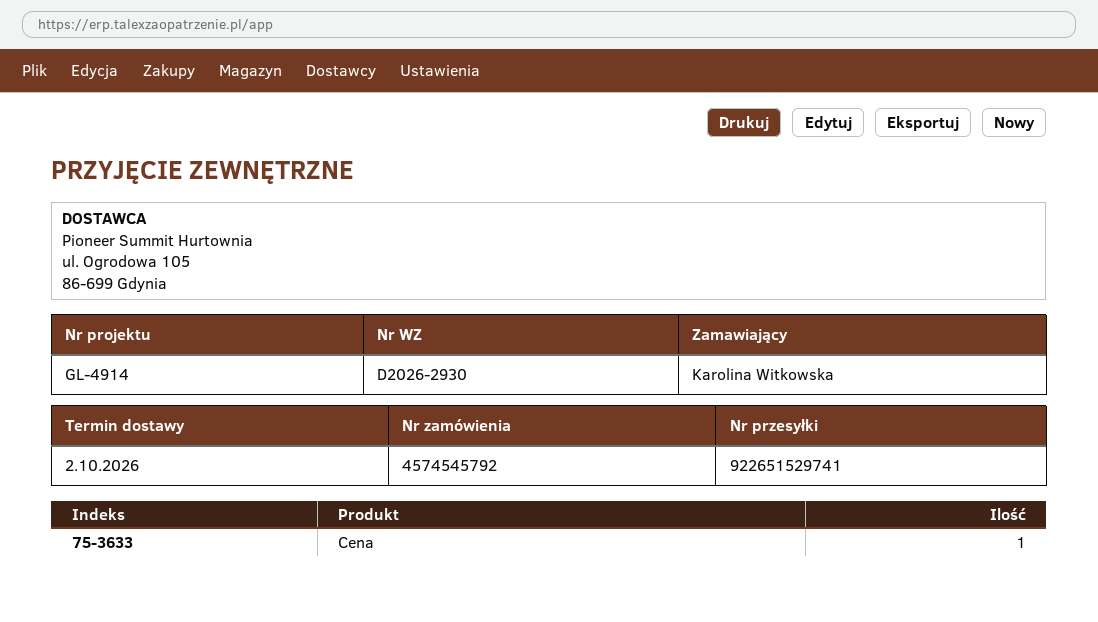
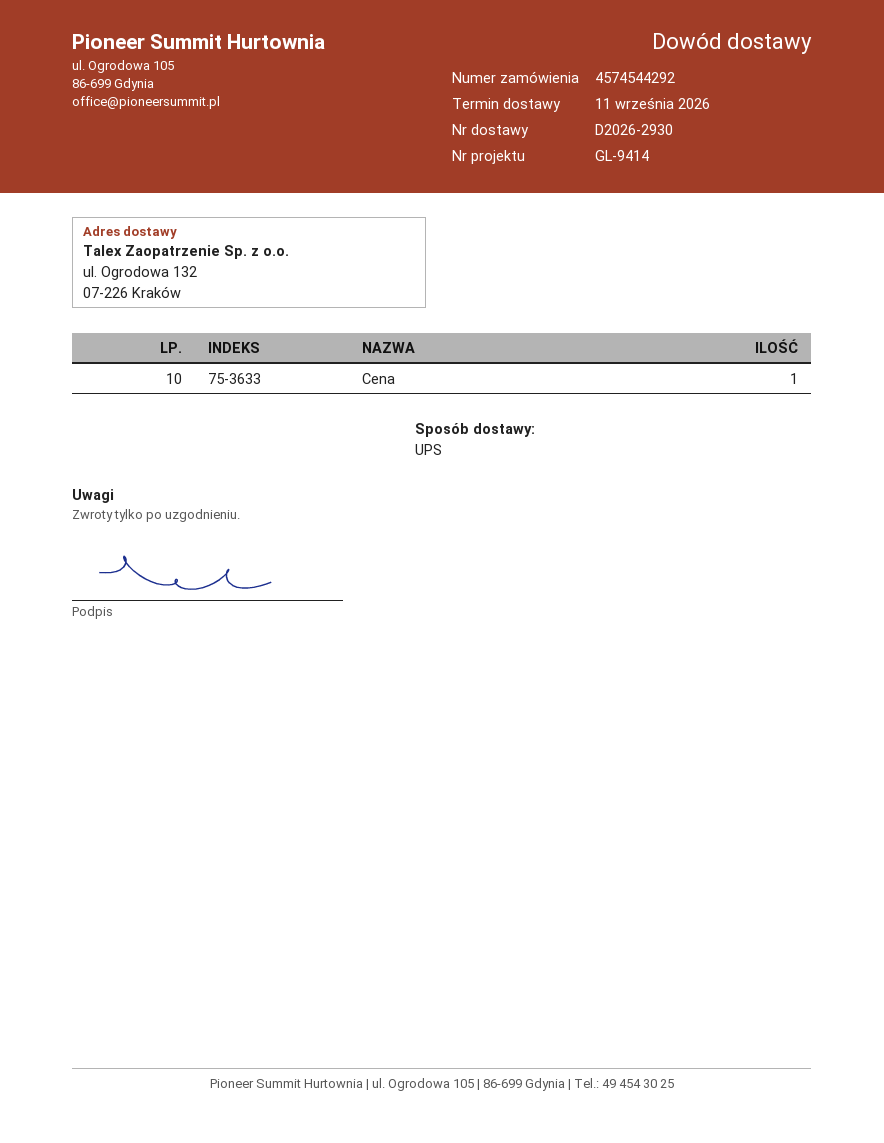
order number: 4574545792 -> 4574544292
delivery date: 2026-10-02 -> 2026-09-11
reference: GL-4914 -> GL-9414

